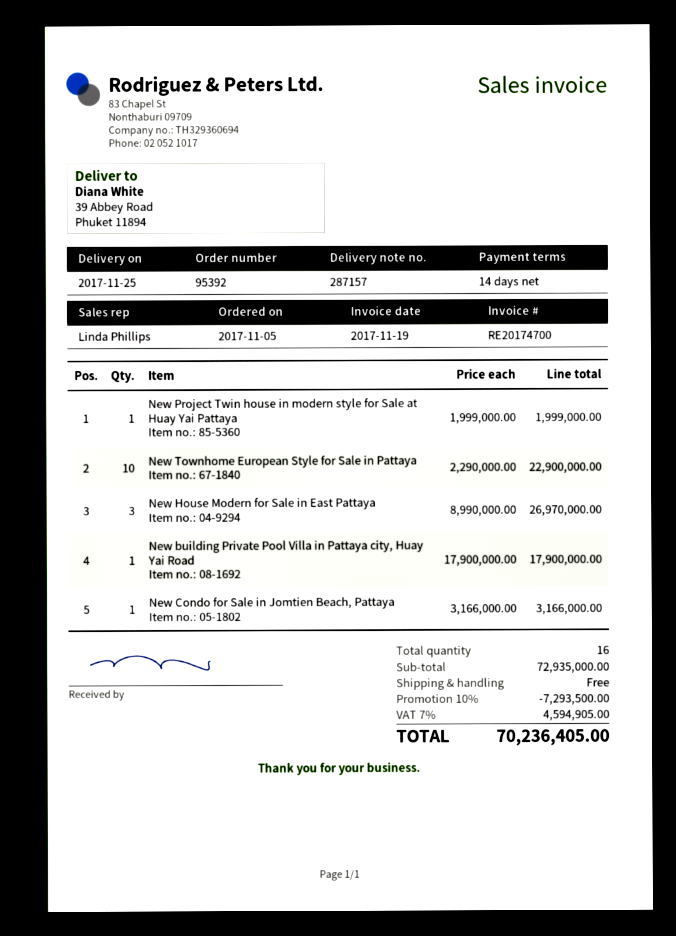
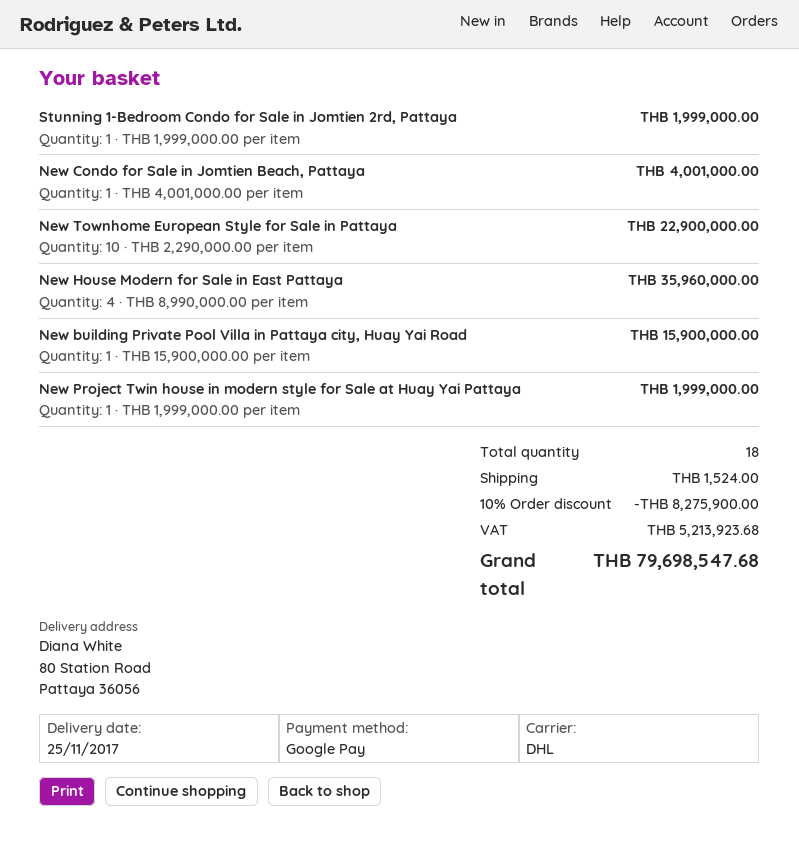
ship to: 39 Abbey Road, Phuket 11894 -> 80 Station Road, Pattaya 36056
New House Modern for Sale in East Pattaya: 3 x 8990000.00 = 26970000.00 -> 4 x 8990000.00 = 35960000.00
New building Private Pool Villa in Pattaya city, Huay Yai Road: 1 x 17900000.00 = 17900000.00 -> 1 x 15900000.00 = 15900000.00
New Condo for Sale in Jomtien Beach, Pattaya: 1 x 3166000.00 = 3166000.00 -> 1 x 4001000.00 = 4001000.00
Stunning 1-Bedroom Condo for Sale in Jomtien 2rd, Pattaya: none -> 1 x 1999000.00 = 1999000.00
total quantity: 16 -> 18
discount: 10% = 7293500.00 -> 10% = 8275900.00
shipping: 0.00 -> 1524.00
tax: 4594905.00 -> 5213923.68
total: 70236405.00 -> 79698547.68

